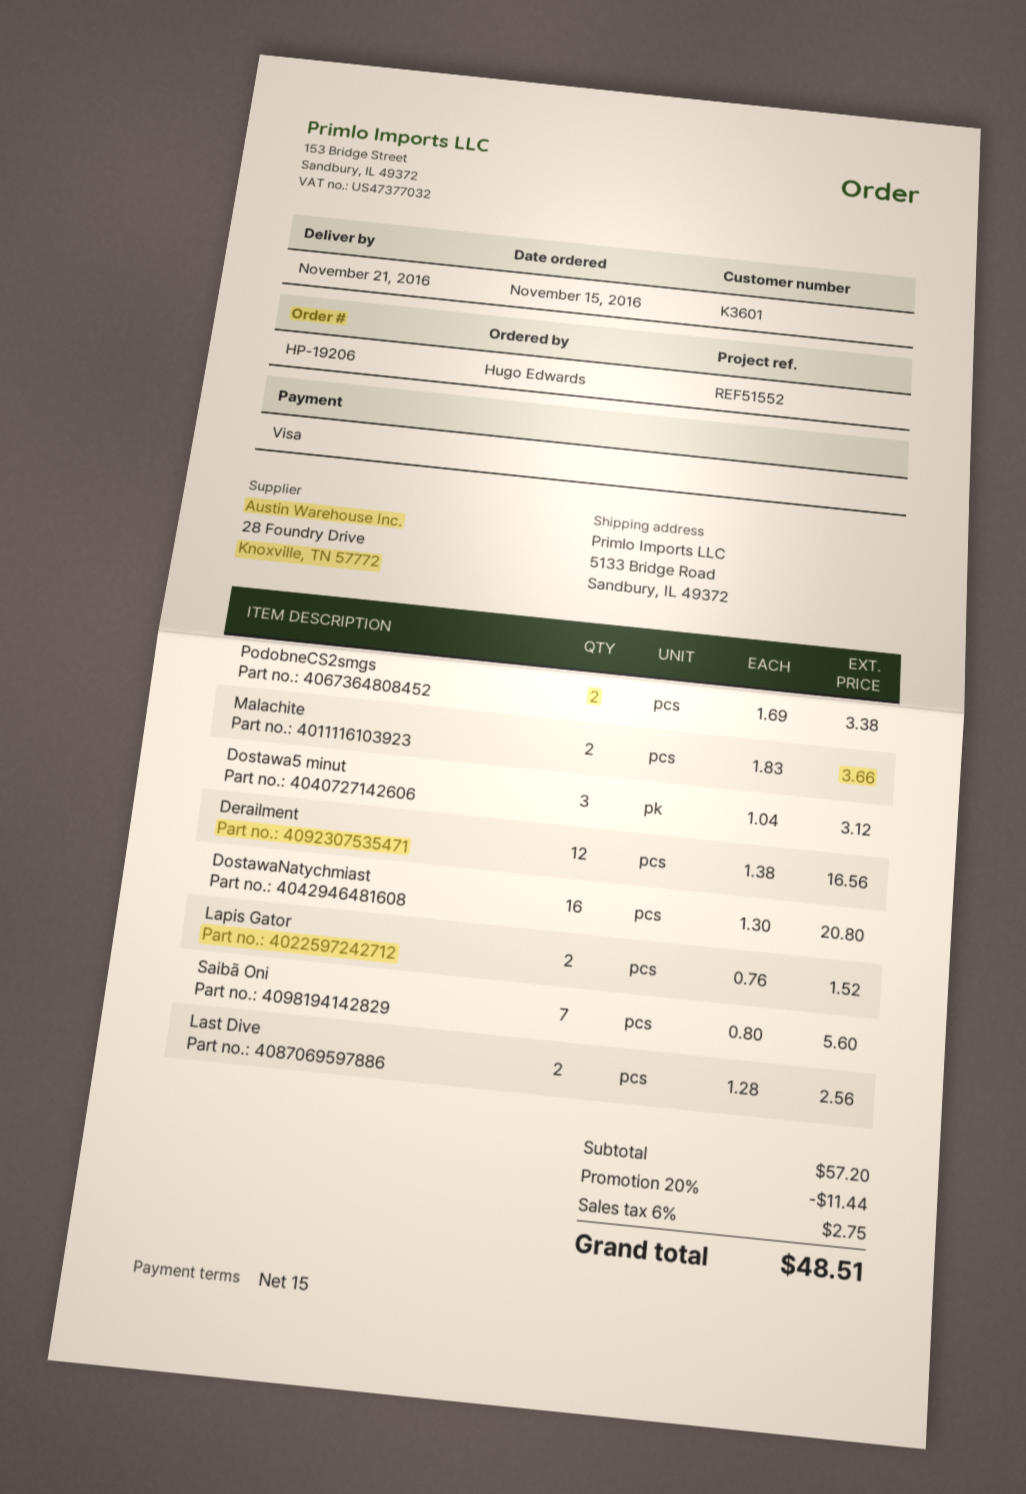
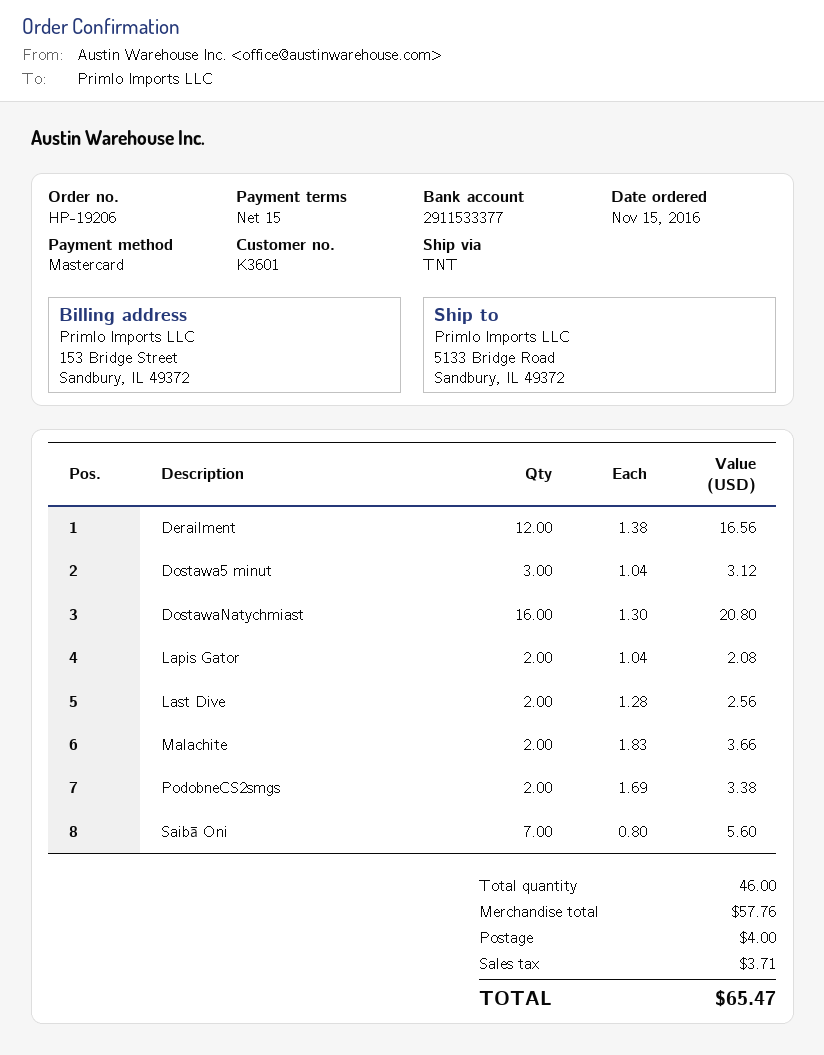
payment method: Visa -> Mastercard
Lapis Gator: 2 x 0.76 = 1.52 -> 2 x 1.04 = 2.08
subtotal: 57.20 -> 57.76
discount: 20% = 11.44 -> none
shipping: none -> 4.00
tax: 2.75 -> 3.71
total: 48.51 -> 65.47

